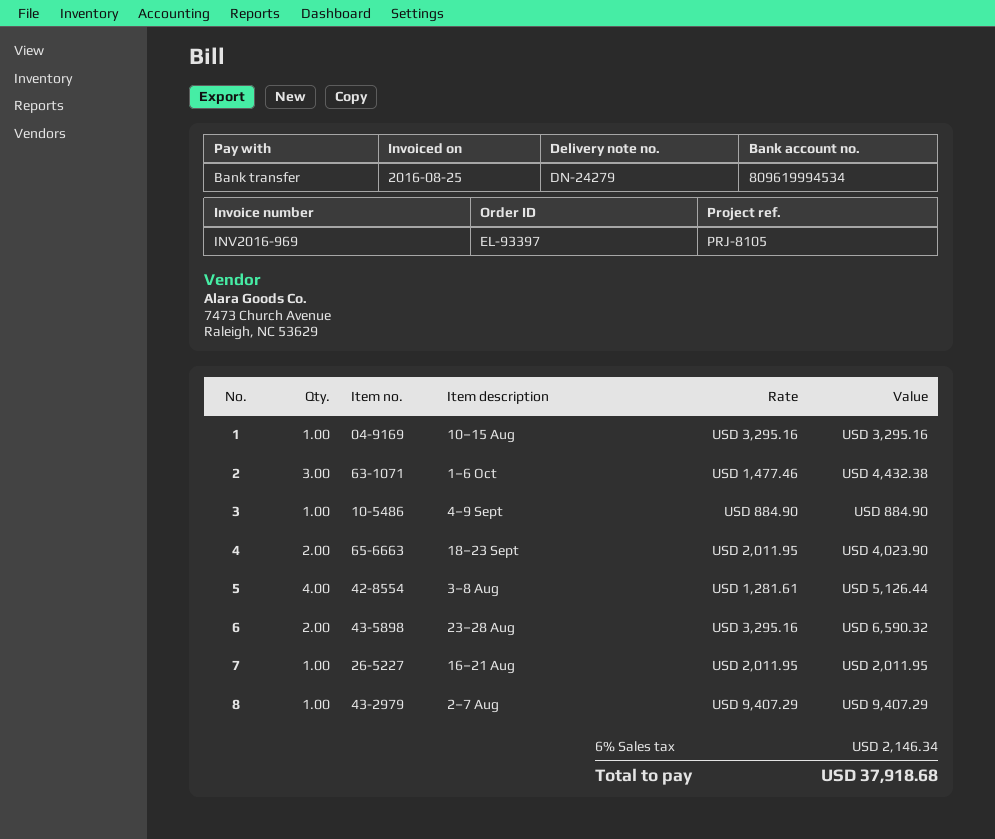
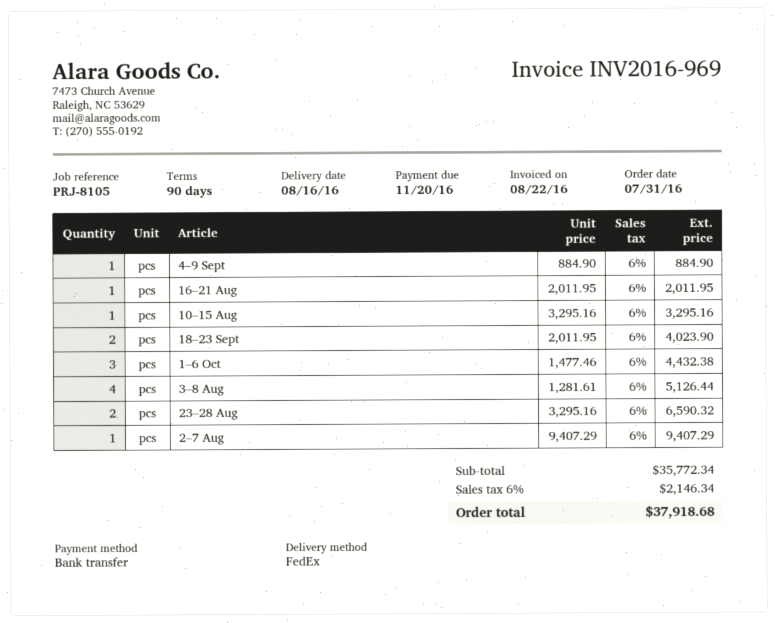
invoice date: 2016-08-25 -> 2016-08-22

